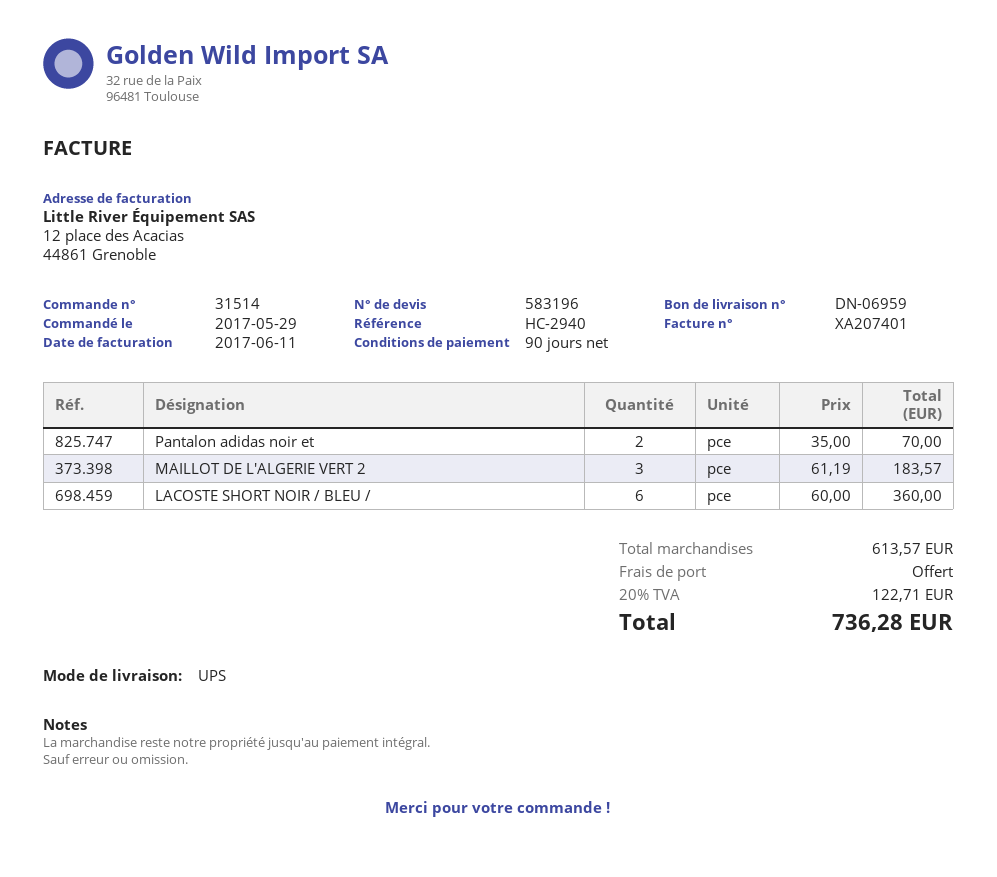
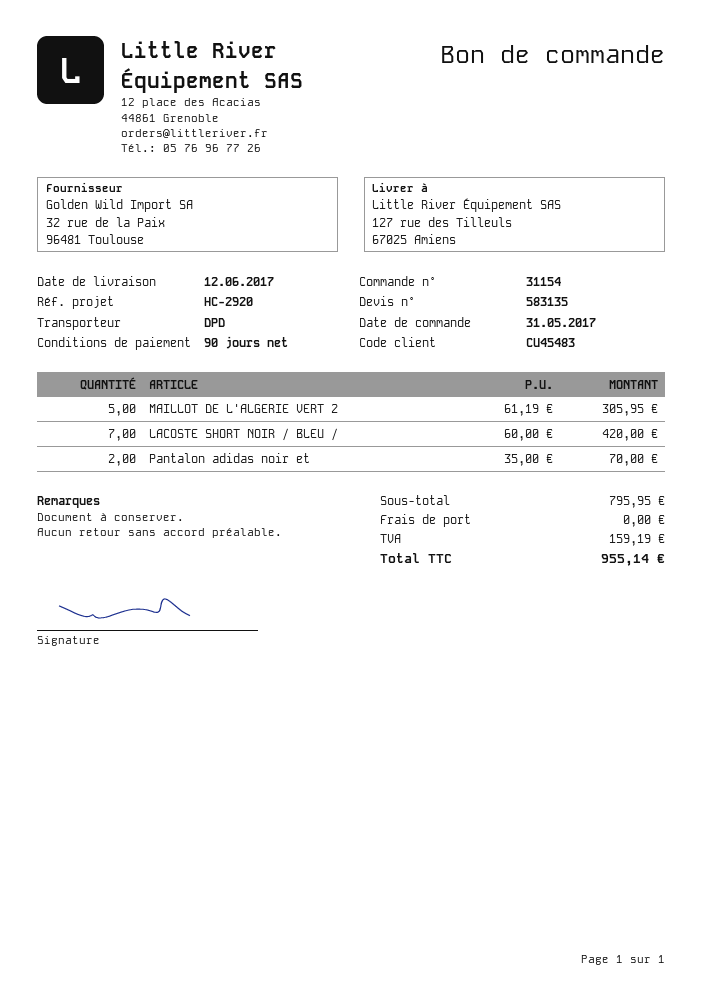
quote number: 583196 -> 583135
order number: 31514 -> 31154
order date: 2017-05-29 -> 2017-05-31
reference: HC-2940 -> HC-2920
shipping method: UPS -> DPD
MAILLOT DE L'ALGERIE VERT 2: 3 x 61.19 = 183.57 -> 5 x 61.19 = 305.95
LACOSTE SHORT NOIR / BLEU /: 6 x 60.00 = 360.00 -> 7 x 60.00 = 420.00
subtotal: 613.57 -> 795.95
tax: 122.71 -> 159.19
total: 736.28 -> 955.14

